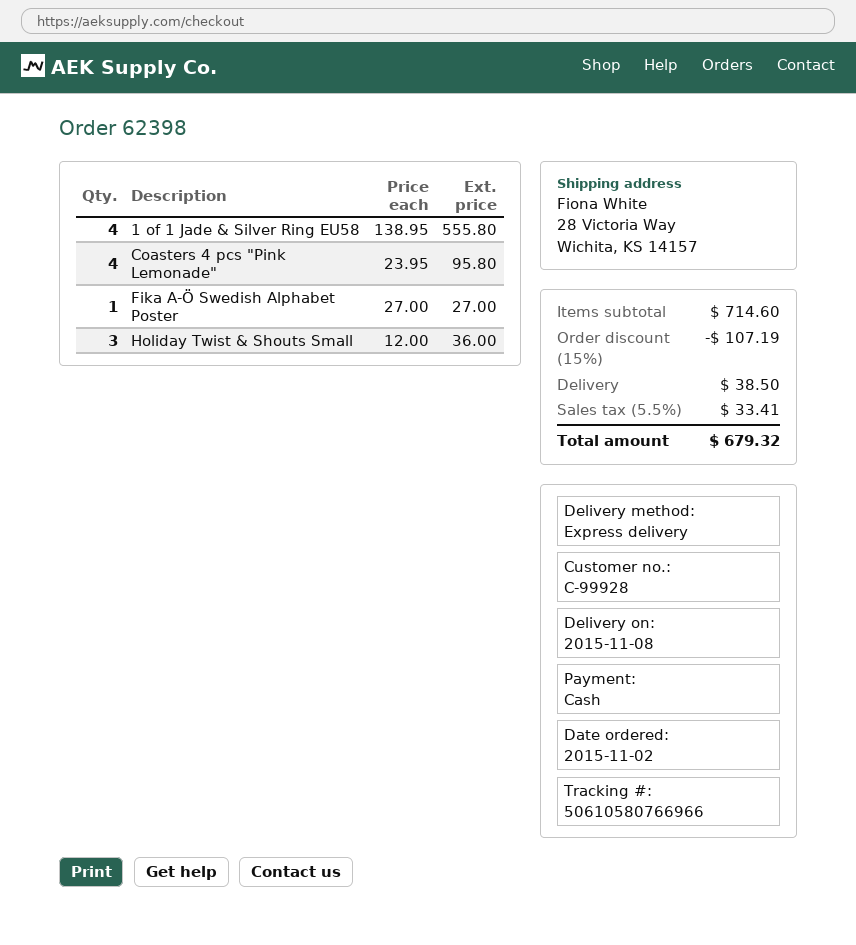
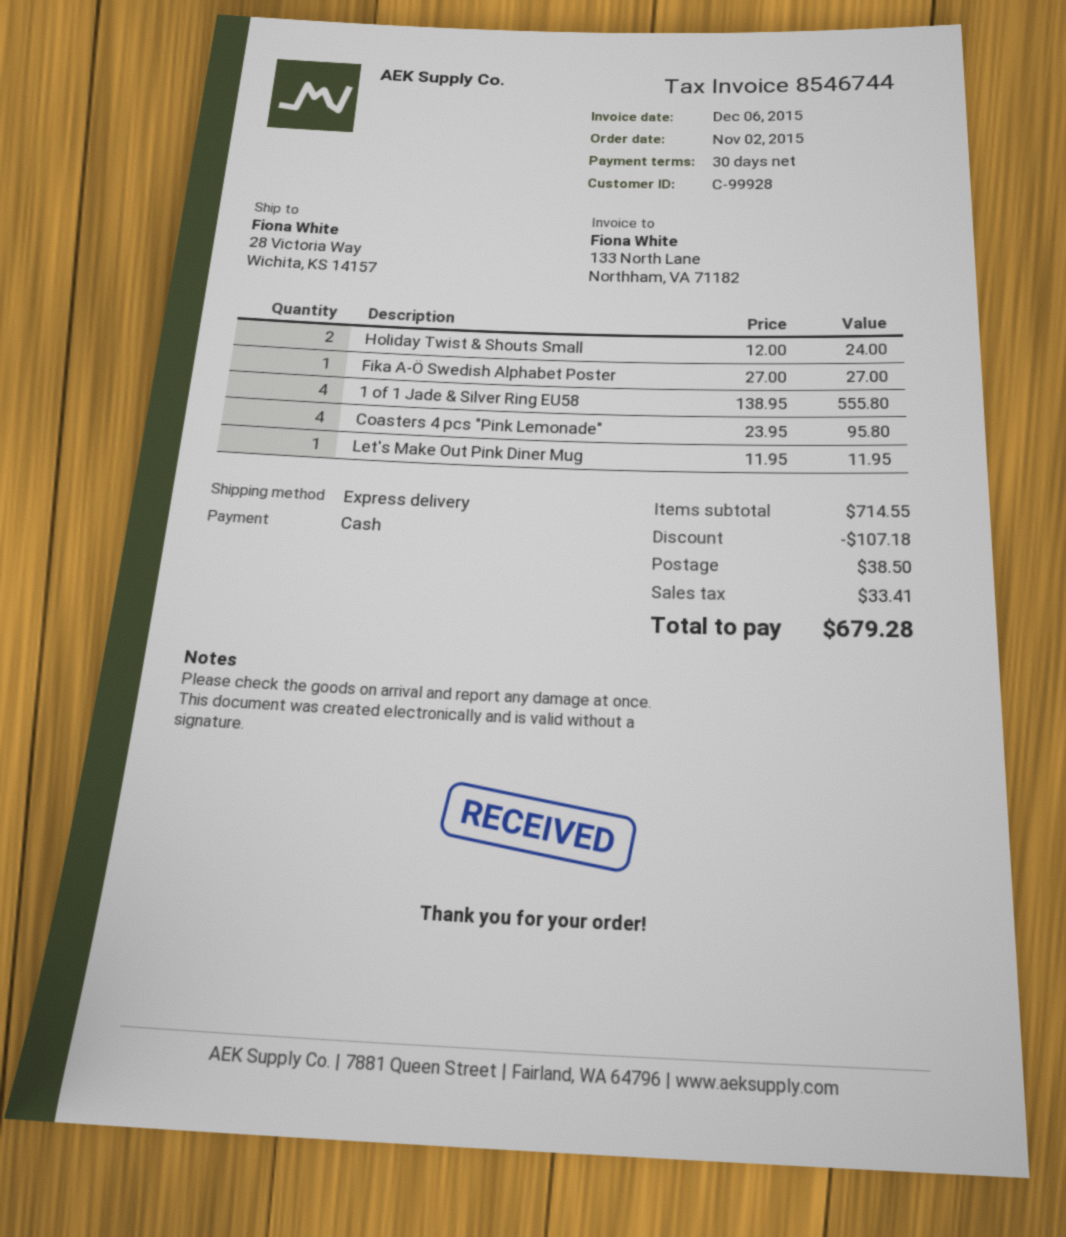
Holiday Twist & Shouts Small: 3 x 12.00 = 36.00 -> 2 x 12.00 = 24.00
Let's Make Out Pink Diner Mug: none -> 1 x 11.95 = 11.95
subtotal: 714.60 -> 714.55
discount: 107.19 -> 107.18
total: 679.32 -> 679.28

